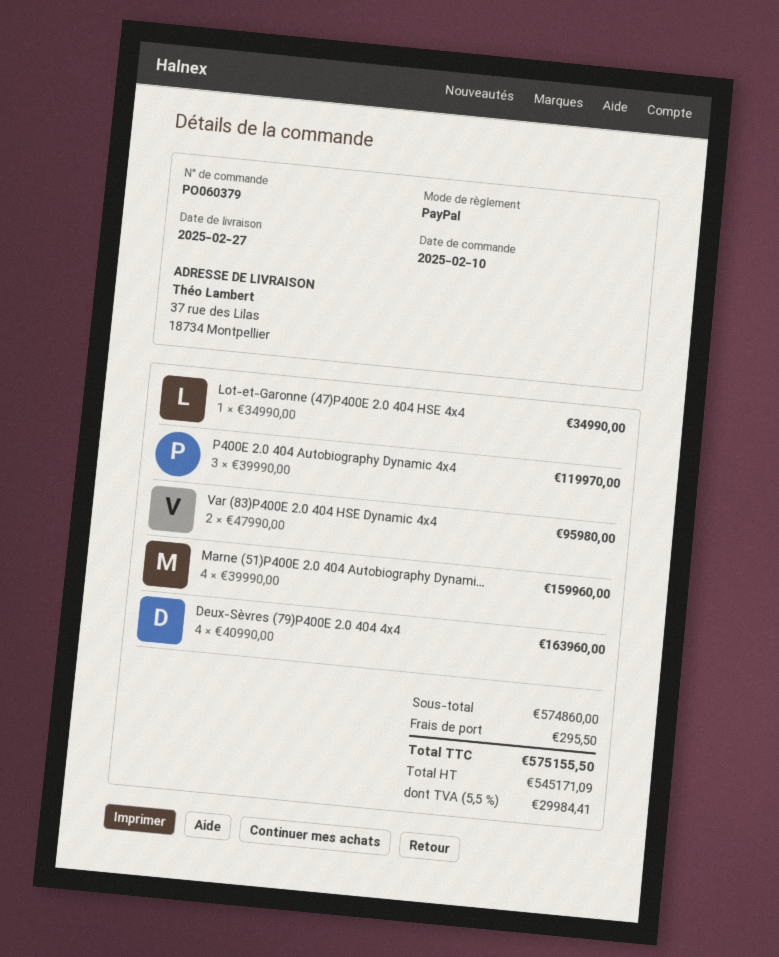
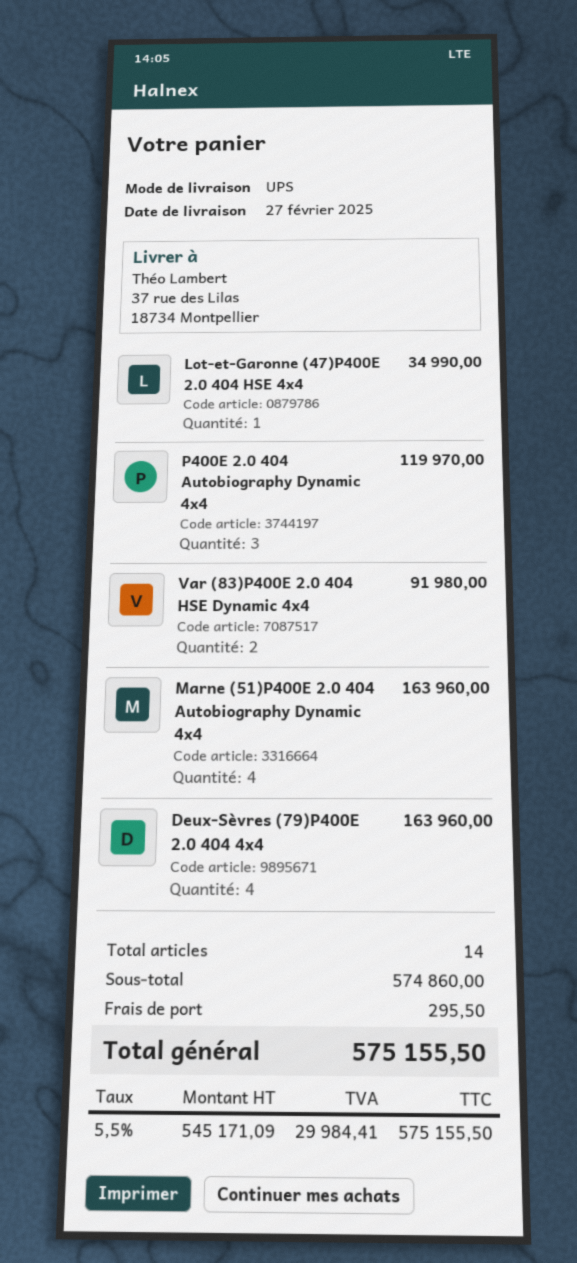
Var (83)P400E 2.0 404 HSE Dynamic 4x4: 2 for 95980.00 -> 2 for 91980.00
Marne (51)P400E 2.0 404 Autobiography Dynami...: 4 for 159960.00 -> 4 for 163960.00

